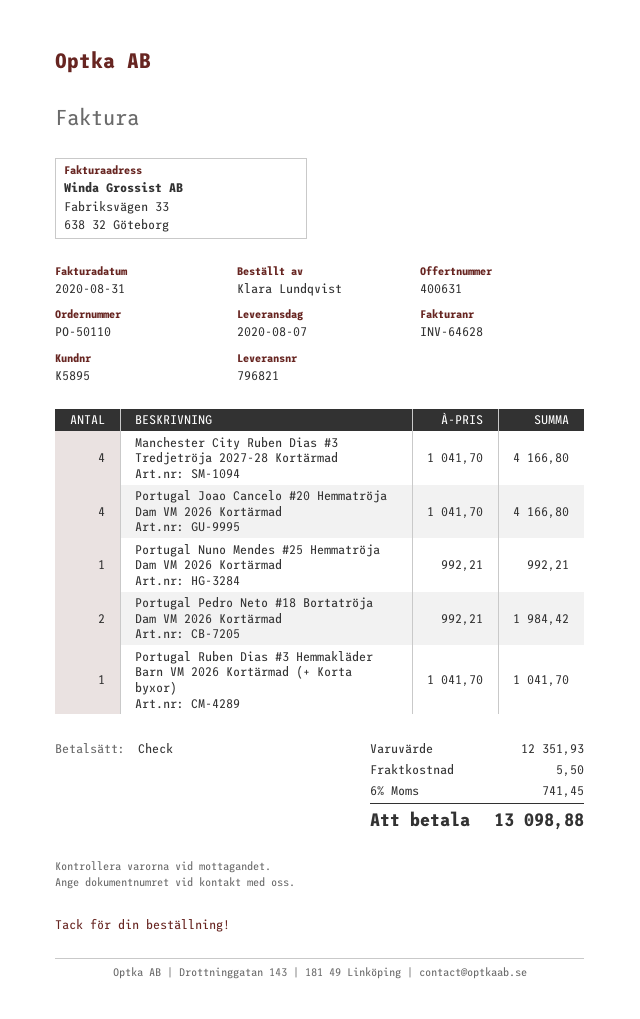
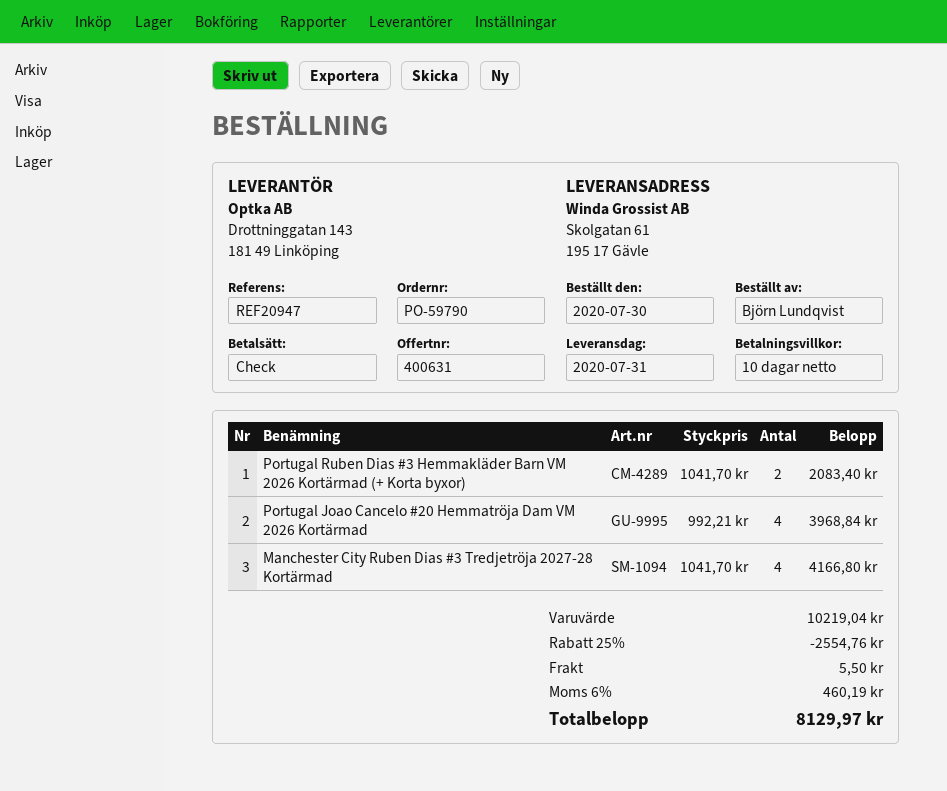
order number: PO-50110 -> PO-59790
delivery date: 2020-08-07 -> 2020-07-31
ordered by: Klara Lundqvist -> Björn Lundqvist
Portugal Joao Cancelo #20 Hemmatröja Dam VM 2026 Kortärmad: 4 x 1041.70 = 4166.80 -> 4 x 992.21 = 3968.84
Portugal Nuno Mendes #25 Hemmatröja Dam VM 2026 Kortärmad: 1 x 992.21 = 992.21 -> none
Portugal Pedro Neto #18 Bortatröja Dam VM 2026 Kortärmad: 2 x 992.21 = 1984.42 -> none
Portugal Ruben Dias #3 Hemmakläder Barn VM 2026 Kortärmad (+ Korta byxor): 1 x 1041.70 = 1041.70 -> 2 x 1041.70 = 2083.40
subtotal: 12351.93 -> 10219.04
discount: none -> 25% = 2554.76
tax: 6% = 741.45 -> 6% = 460.19
total: 13098.88 -> 8129.97

